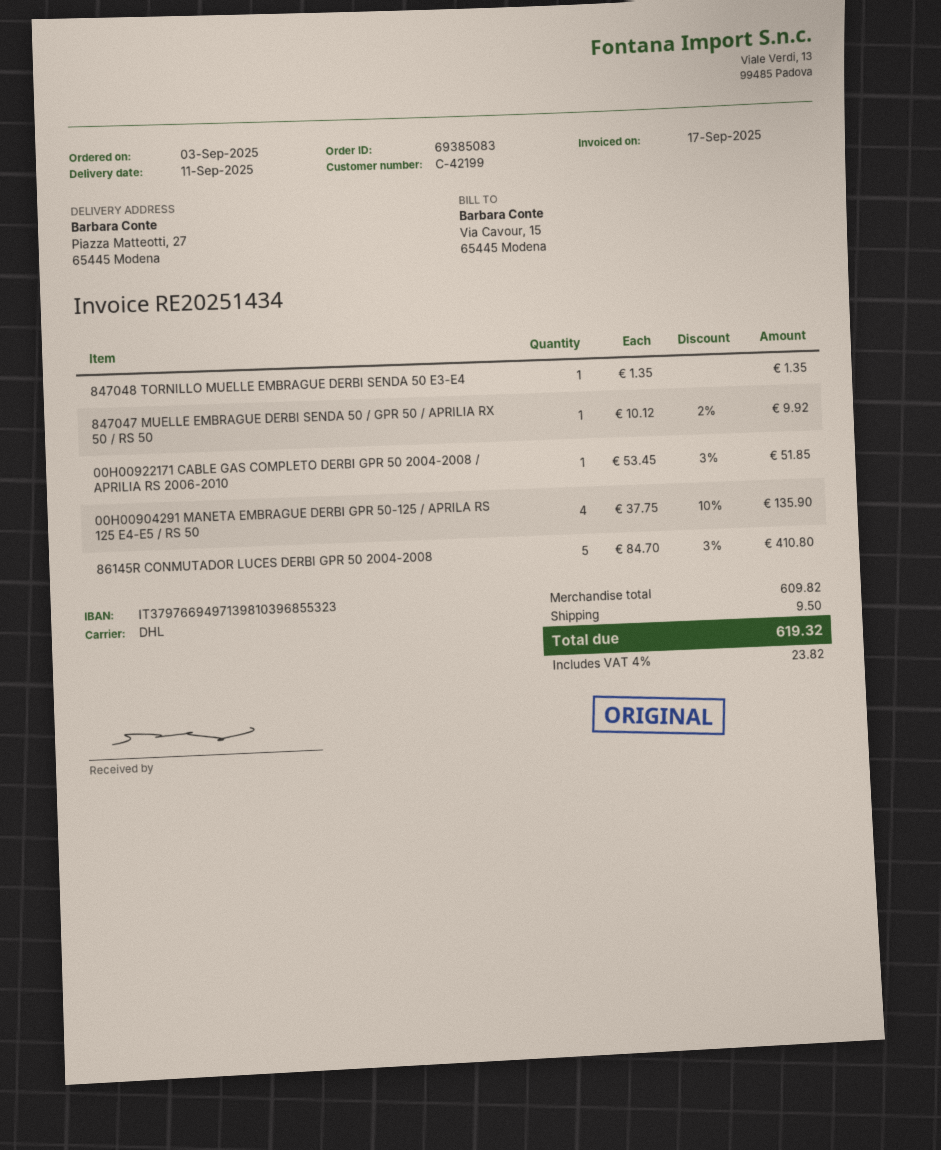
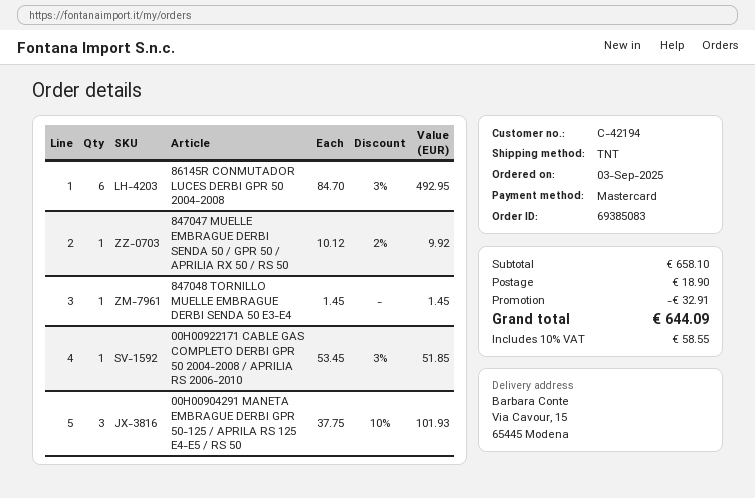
customer number: C-42199 -> C-42194
shipping method: DHL -> TNT
ship to: Piazza Matteotti, 27, 65445 Modena -> Via Cavour, 15, 65445 Modena
847048 TORNILLO MUELLE EMBRAGUE DERBI SENDA 50 E3-E4: 1 x 1.35 = 1.35 -> 1 x 1.45 = 1.45
00H00904291 MANETA EMBRAGUE DERBI GPR 50-125 / APRILA RS 125 E4-E5 / RS 50: 4 x 37.75 - 10% = 135.90 -> 3 x 37.75 - 10% = 101.93
86145R CONMUTADOR LUCES DERBI GPR 50 2004-2008: 5 x 84.70 - 3% = 410.80 -> 6 x 84.70 - 3% = 492.95
subtotal: 609.82 -> 658.10
discount: none -> 32.91
shipping: 9.50 -> 18.90
tax: 4% = 23.82 -> 10% = 58.55
total: 619.32 -> 644.09

